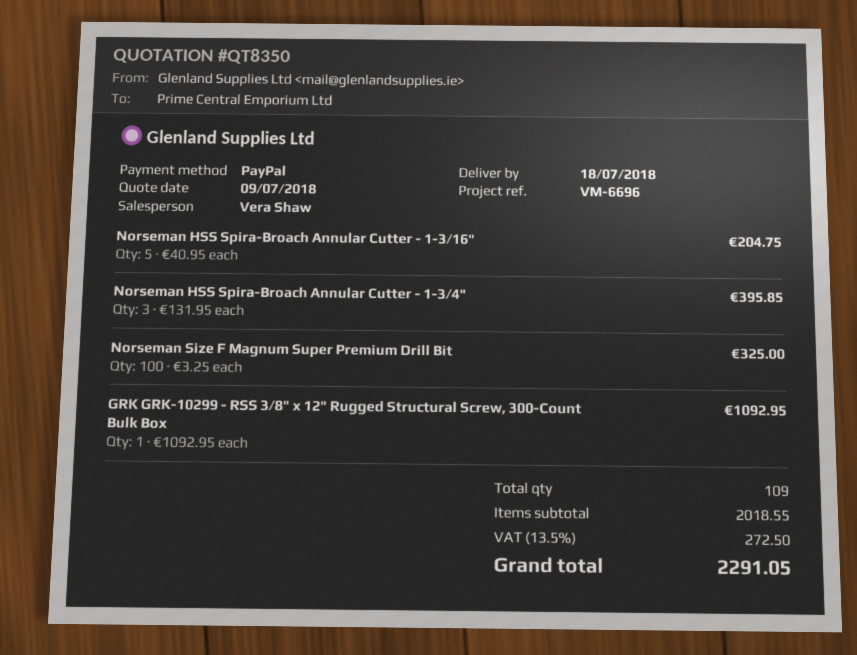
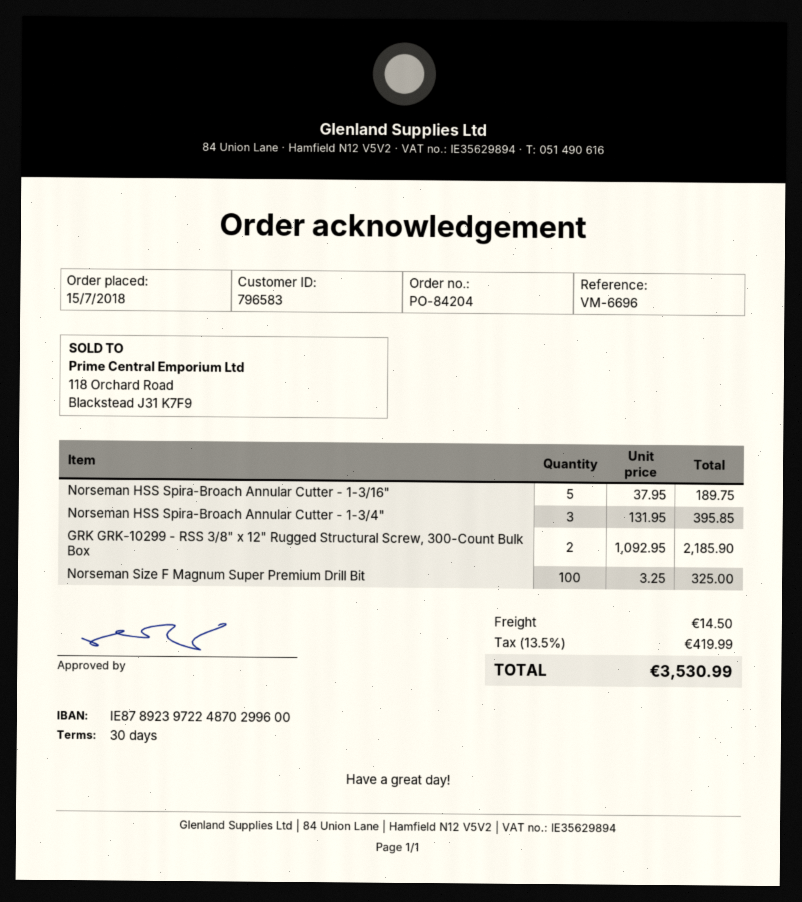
Norseman HSS Spira-Broach Annular Cutter - 1-3/16": 5 x 40.95 = 204.75 -> 5 x 37.95 = 189.75
GRK GRK-10299 - RSS 3/8" x 12" Rugged Structural Screw, 300-Count Bulk Box: 1 x 1092.95 = 1092.95 -> 2 x 1092.95 = 2185.90
shipping: none -> 14.50
tax: 13.5% = 272.50 -> 13.5% = 419.99
total: 2291.05 -> 3530.99

